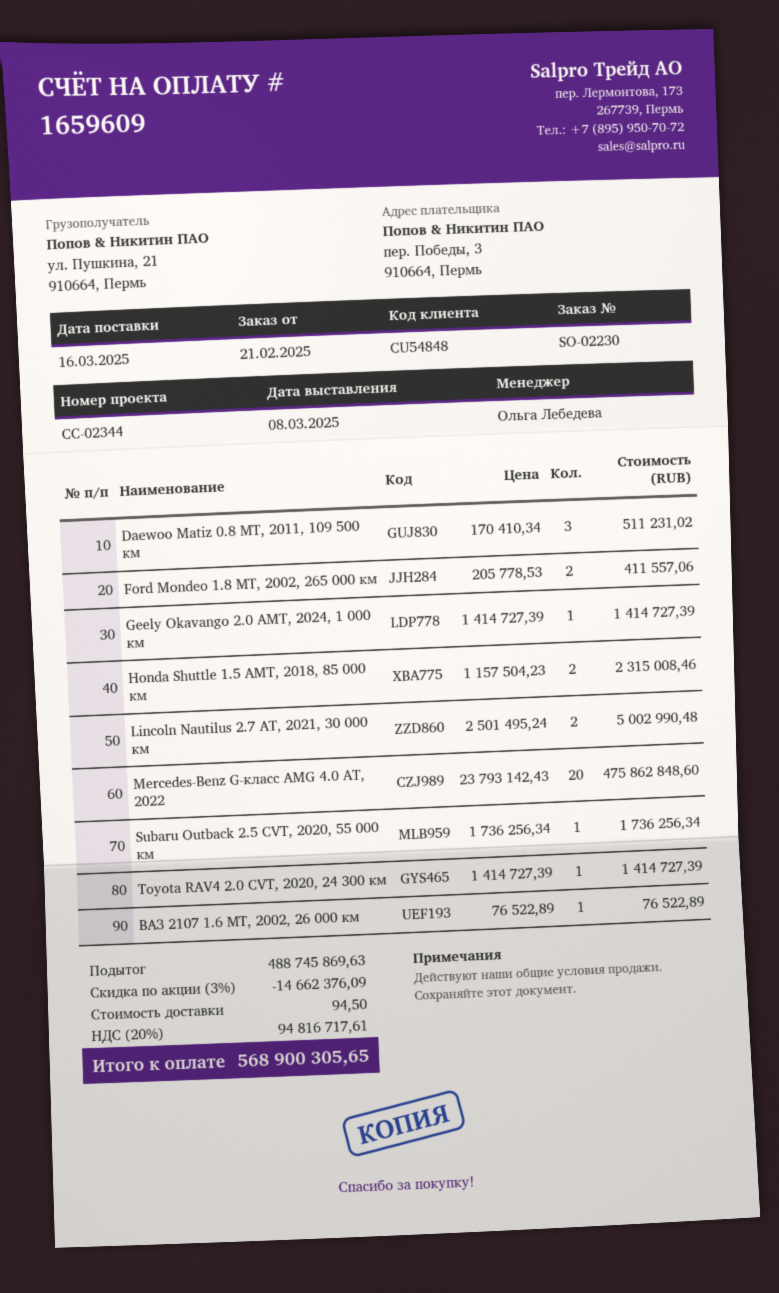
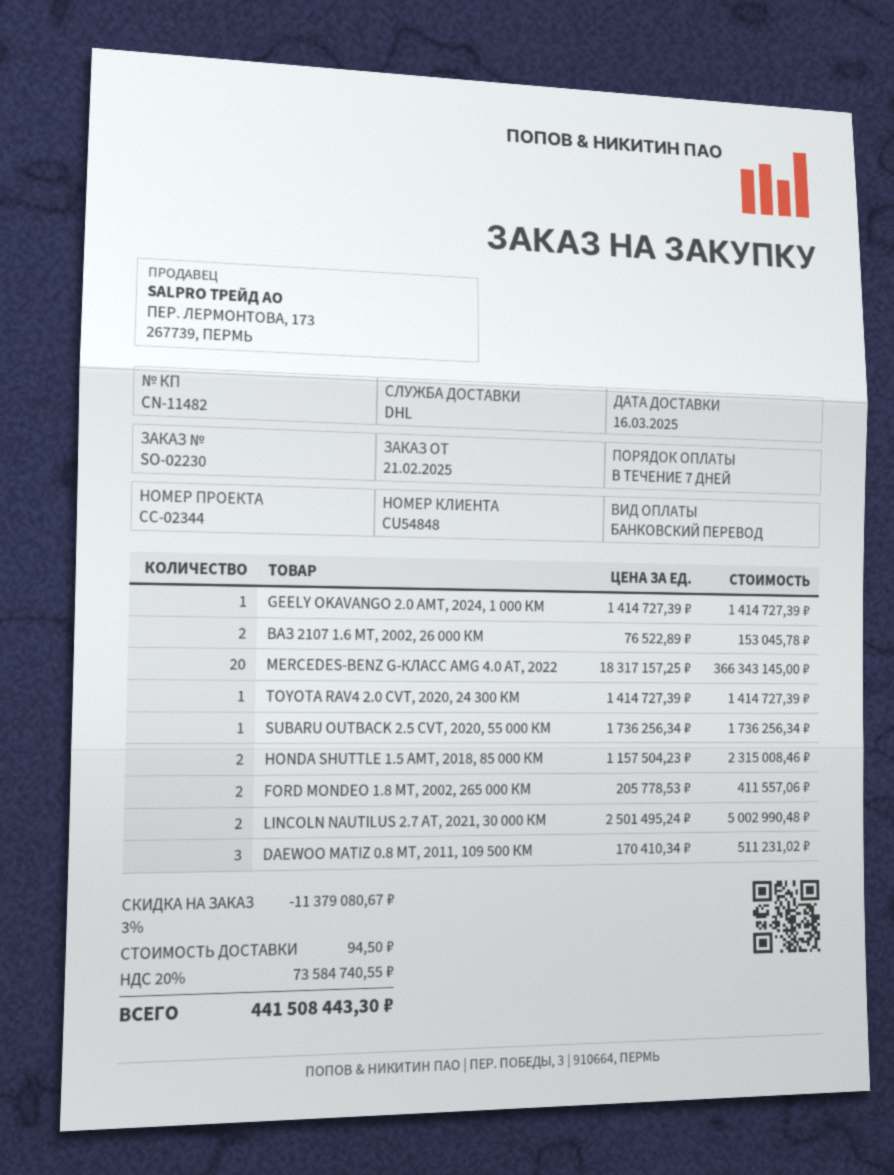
Mercedes-Benz G-класс AMG 4.0 AT, 2022: 20 x 23793142.43 = 475862848.60 -> 20 x 18317157.25 = 366343145.00
ВАЗ 2107 1.6 МТ, 2002, 26 000 км: 1 x 76522.89 = 76522.89 -> 2 x 76522.89 = 153045.78
discount: 3% = 14662376.09 -> 3% = 11379080.67
tax: 20% = 94816717.61 -> 20% = 73584740.55
total: 568900305.65 -> 441508443.30

